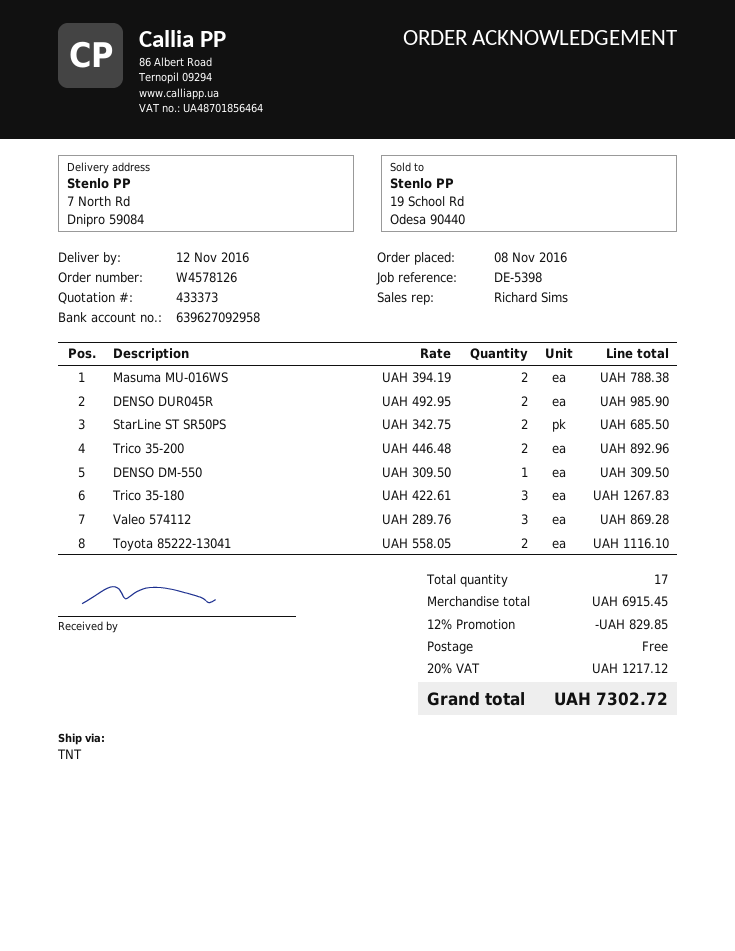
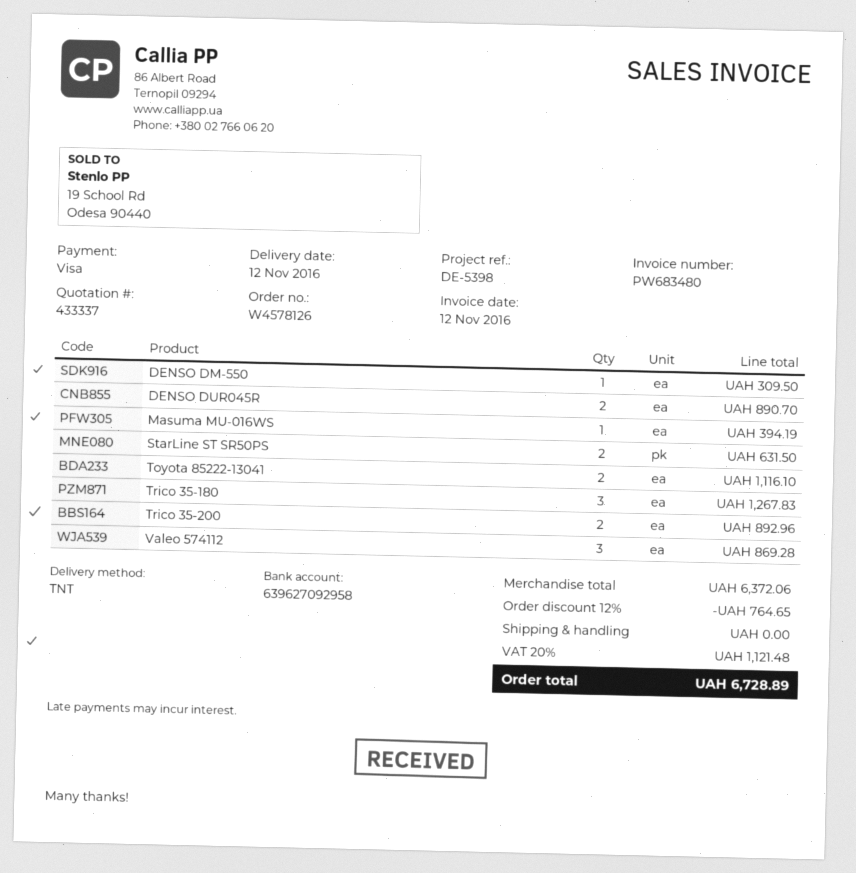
quote number: 433373 -> 433337
Masuma MU-016WS: 2 for 788.38 -> 1 for 394.19
DENSO DUR045R: 2 for 985.90 -> 2 for 890.70
StarLine ST SR50PS: 2 for 685.50 -> 2 for 631.50
subtotal: 6915.45 -> 6372.06
discount: 12% = 829.85 -> 12% = 764.65
tax: 20% = 1217.12 -> 20% = 1121.48
total: 7302.72 -> 6728.89

